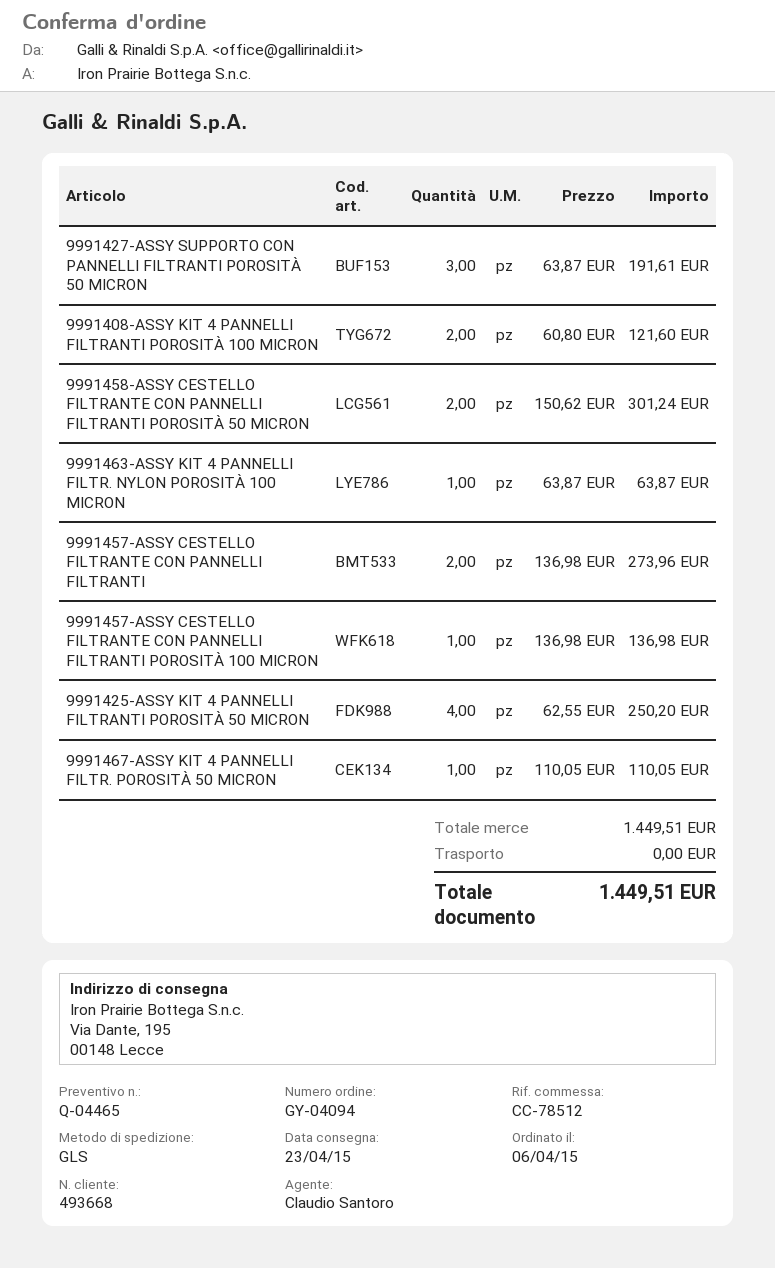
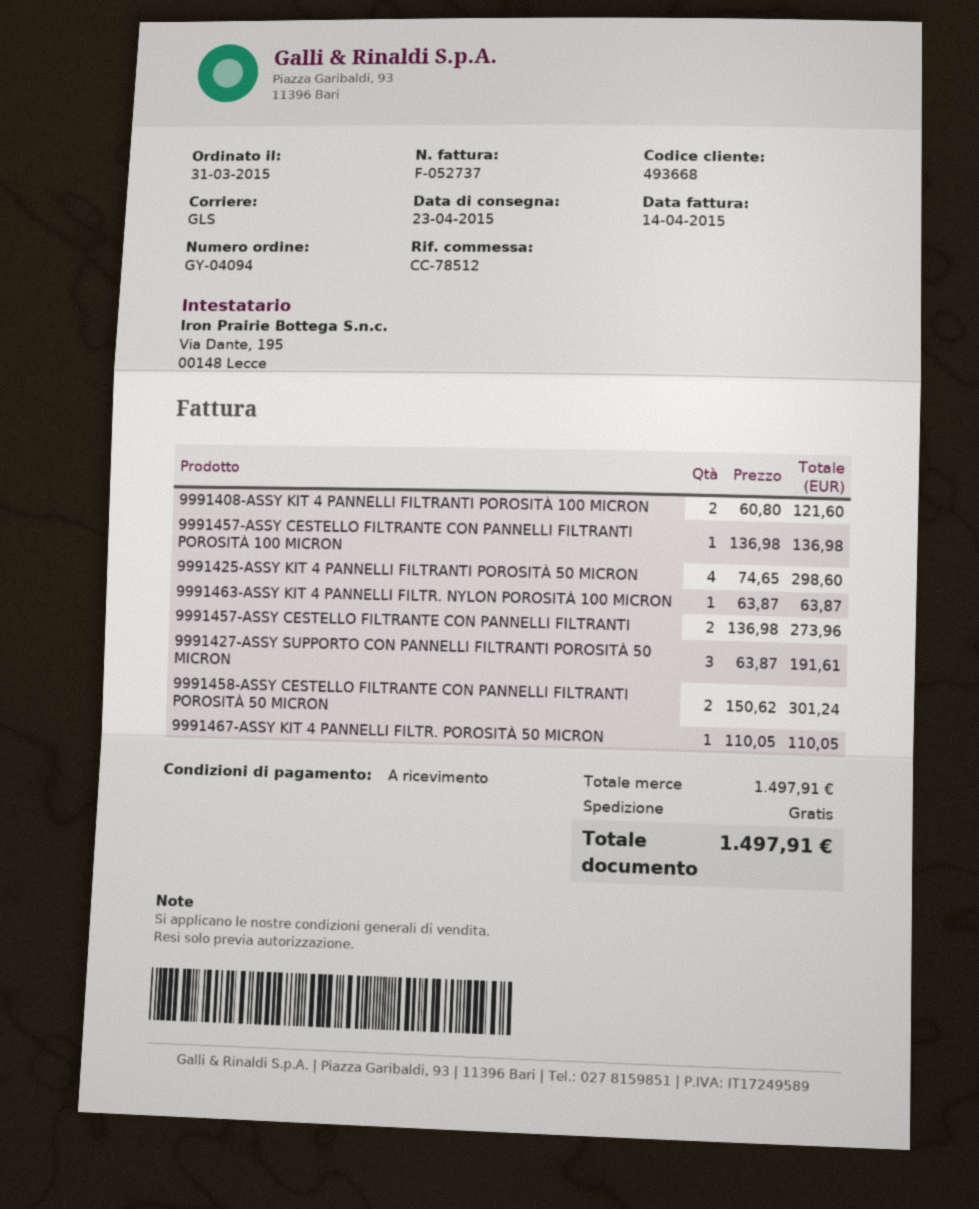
order date: 2015-04-06 -> 2015-03-31
9991425-ASSY KIT 4 PANNELLI FILTRANTI POROSITÀ 50 MICRON: 4 x 62.55 = 250.20 -> 4 x 74.65 = 298.60
subtotal: 1449.51 -> 1497.91
total: 1449.51 -> 1497.91

